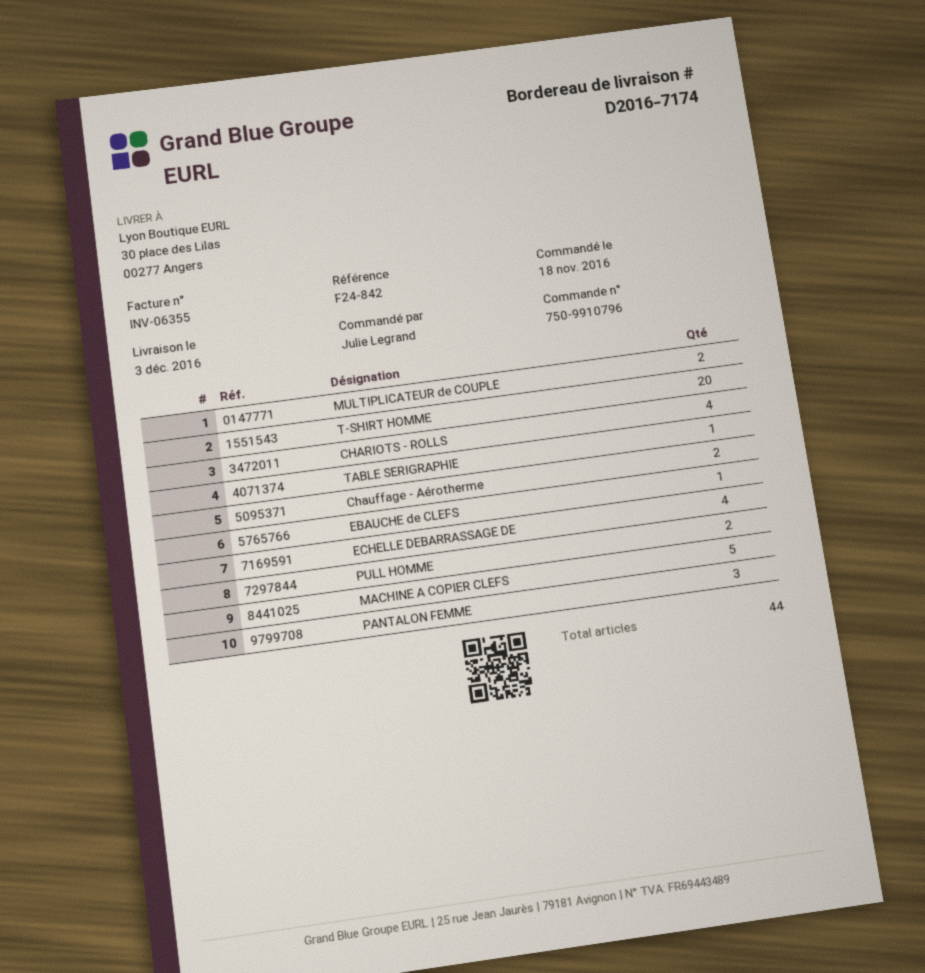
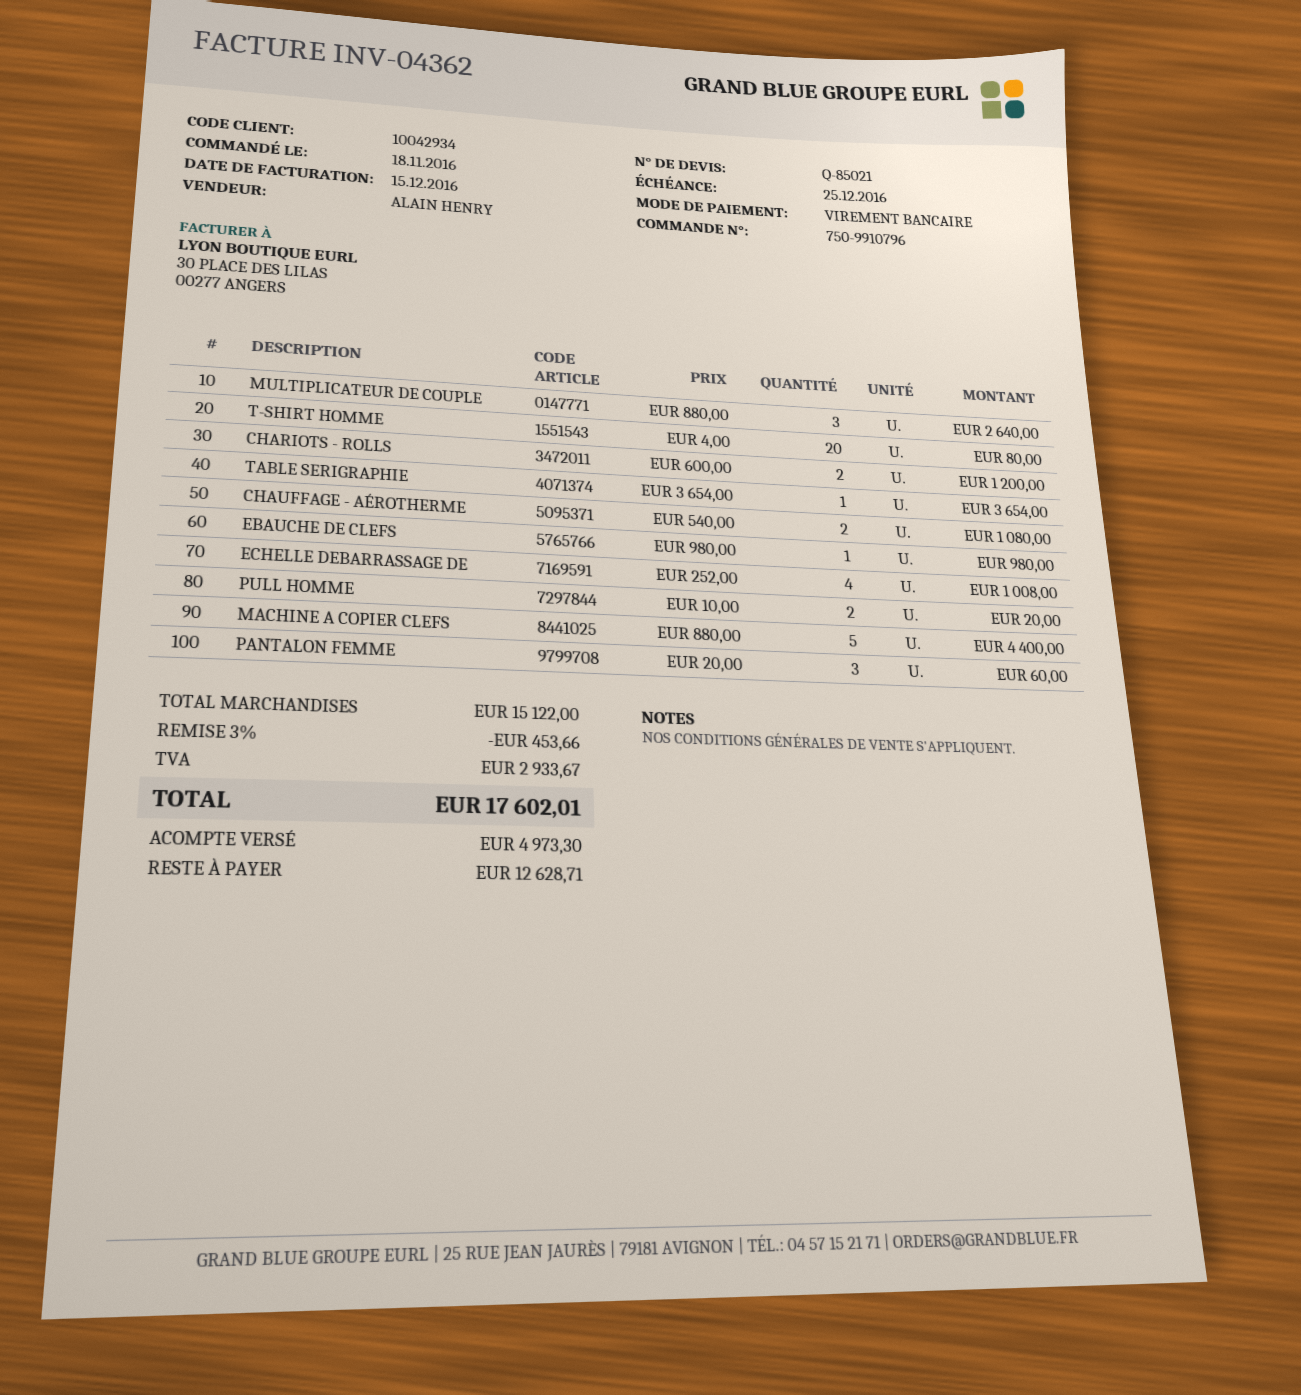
invoice number: INV-06355 -> INV-04362
MULTIPLICATEUR de COUPLE: 2 -> 3
CHARIOTS - ROLLS: 4 -> 2

